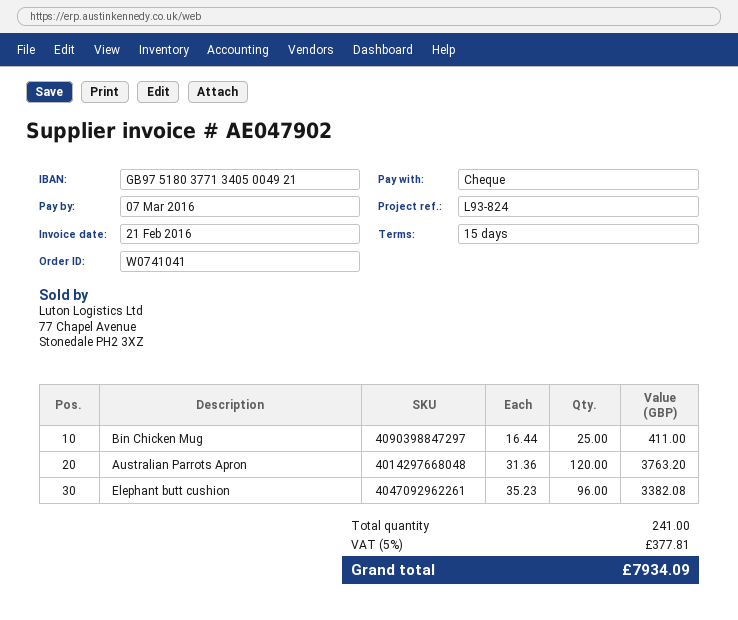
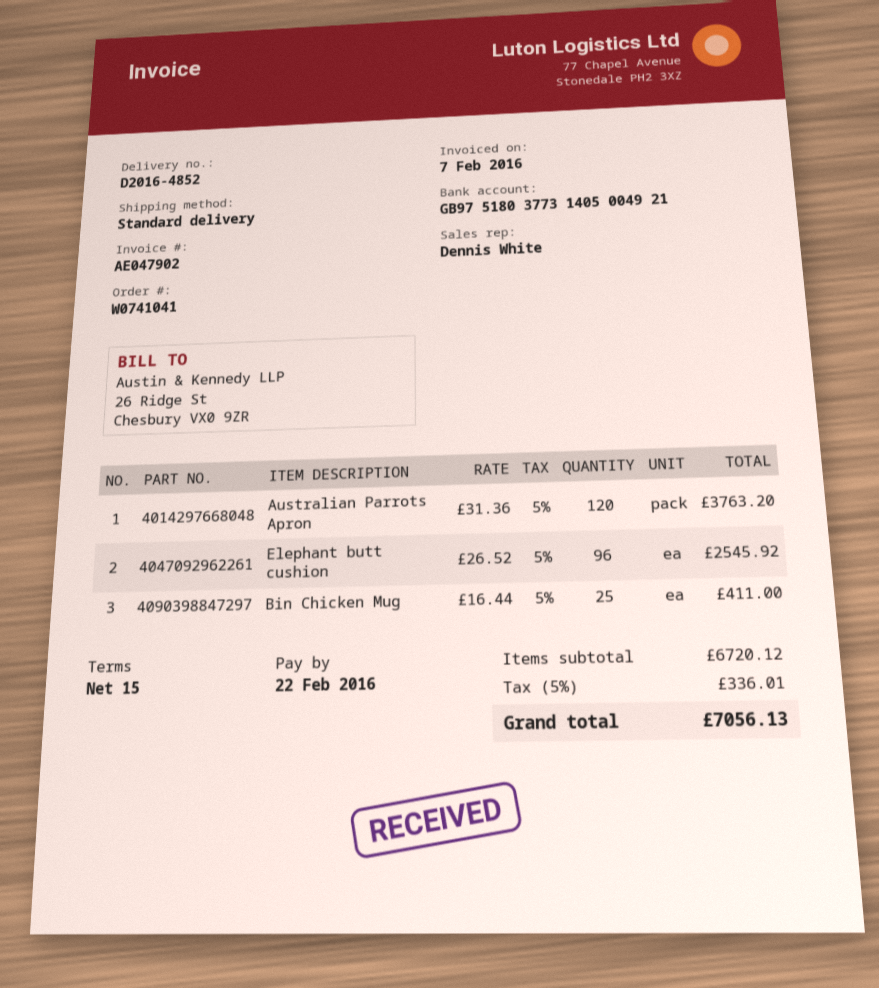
invoice date: 2016-02-21 -> 2016-02-07
due date: 2016-03-07 -> 2016-02-22
bank account: GB97518037713405004921 -> GB97518037731405004921
Elephant butt cushion: 96 x 35.23 = 3382.08 -> 96 x 26.52 = 2545.92
tax: 5% = 377.81 -> 5% = 336.01
total: 7934.09 -> 7056.13

